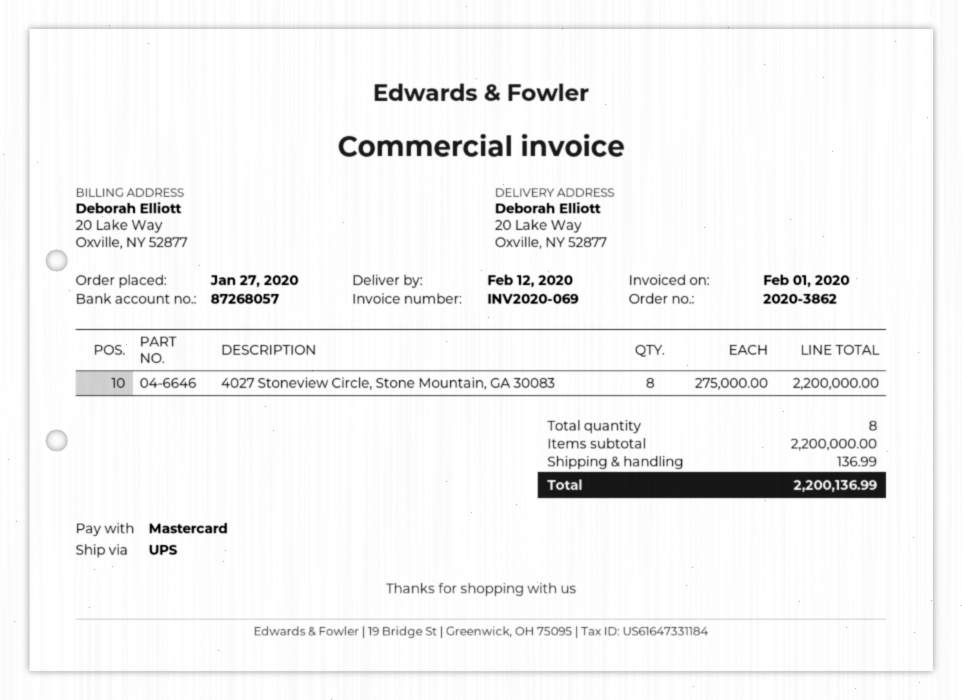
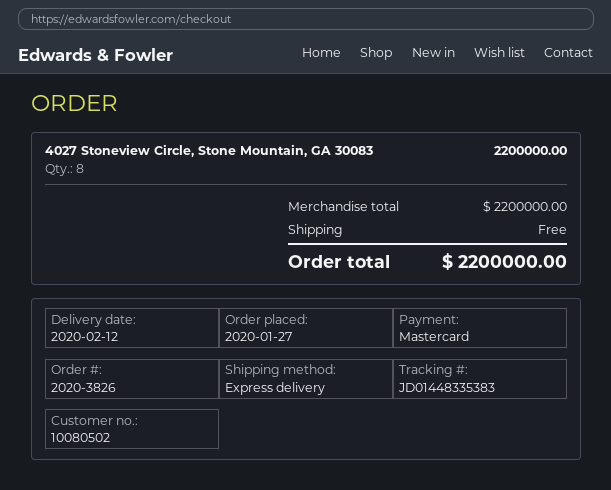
order number: 2020-3862 -> 2020-3826
shipping method: UPS -> express
shipping: 136.99 -> 0.00
total: 2200136.99 -> 2200000.00

